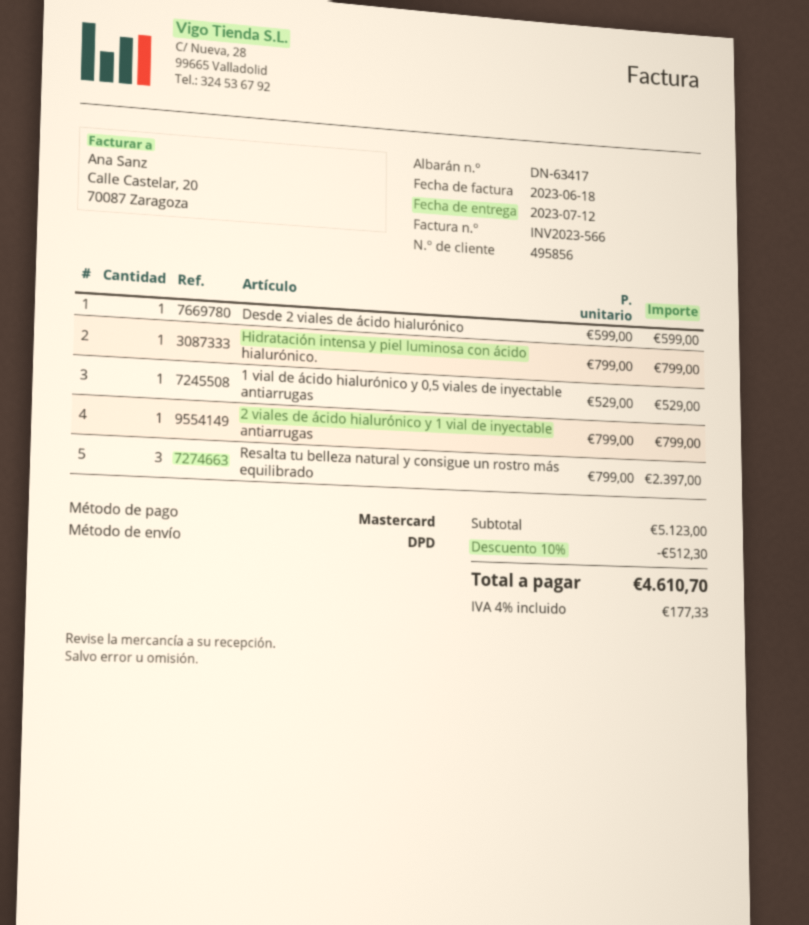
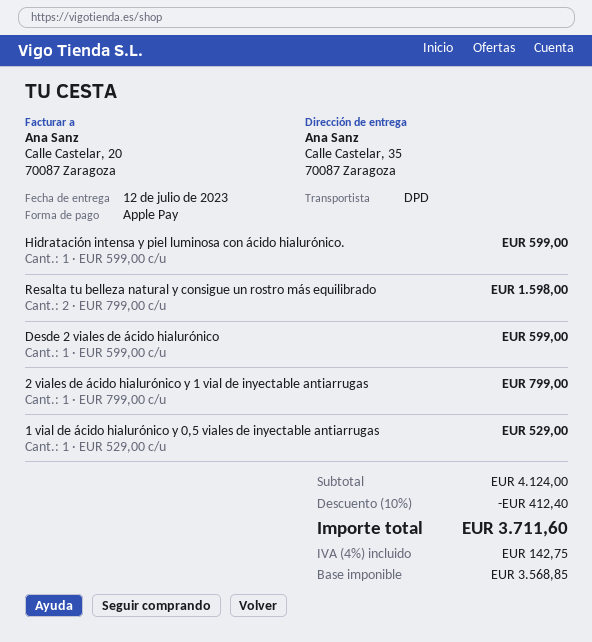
payment method: Mastercard -> Apple Pay
Hidratación intensa y piel luminosa con ácido hialurónico.: 1 x 799.00 = 799.00 -> 1 x 599.00 = 599.00
Resalta tu belleza natural y consigue un rostro más equilibrado: 3 x 799.00 = 2397.00 -> 2 x 799.00 = 1598.00
subtotal: 5123.00 -> 4124.00
discount: 10% = 512.30 -> 10% = 412.40
tax: 4% = 177.33 -> 4% = 142.75
total: 4610.70 -> 3711.60

